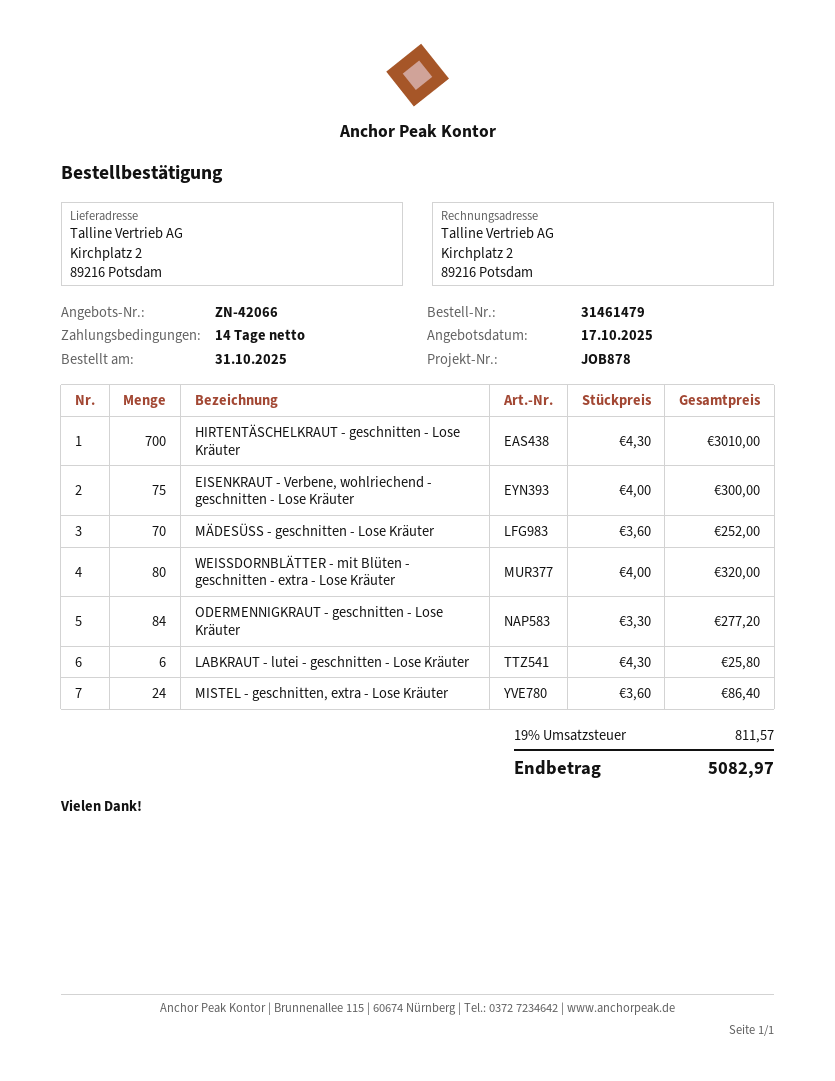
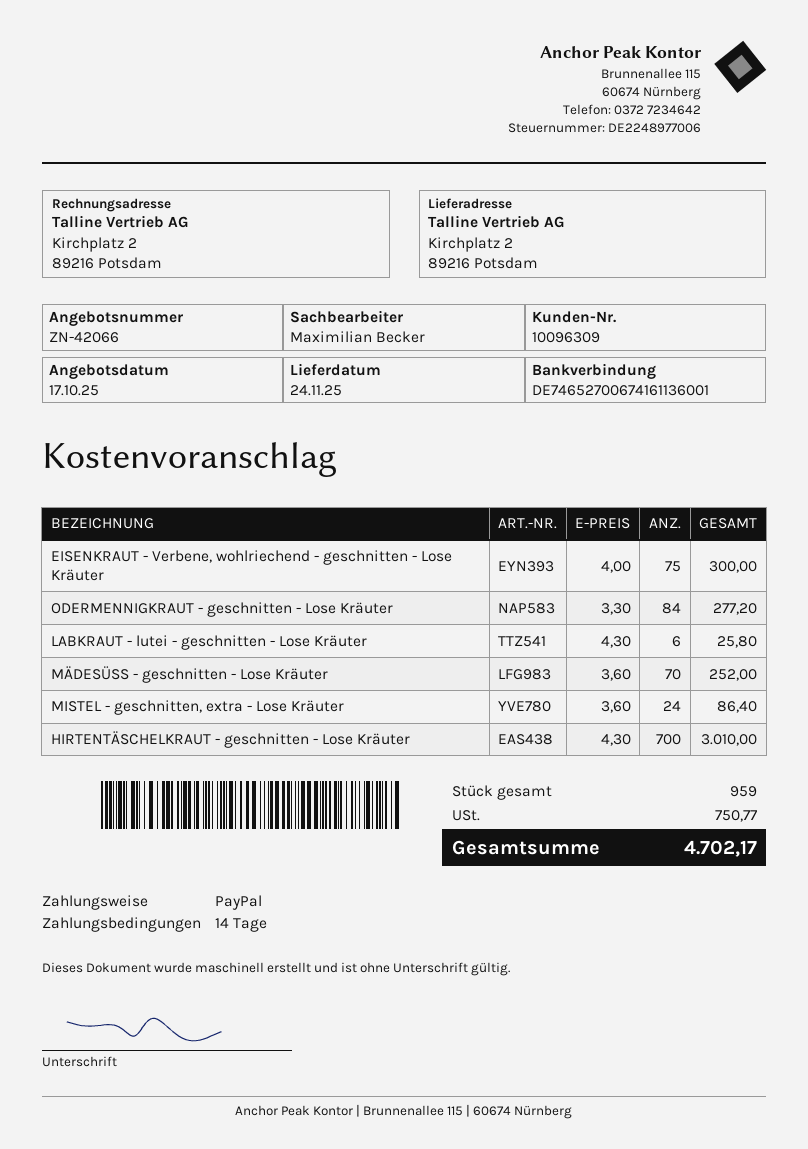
WEISSDORNBLÄTTER - mit Blüten - geschnitten - extra - Lose Kräuter: 80 x 4.00 = 320.00 -> none
tax: 811.57 -> 750.77
total: 5082.97 -> 4702.17

